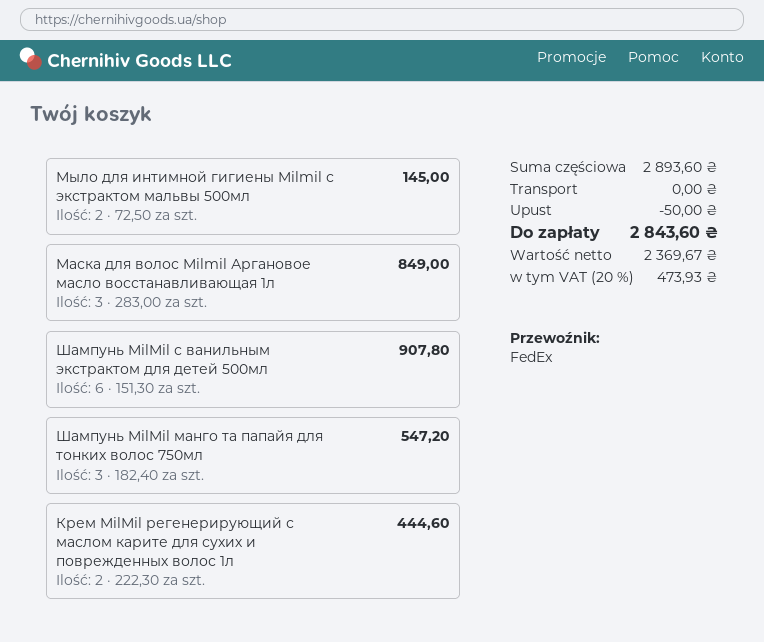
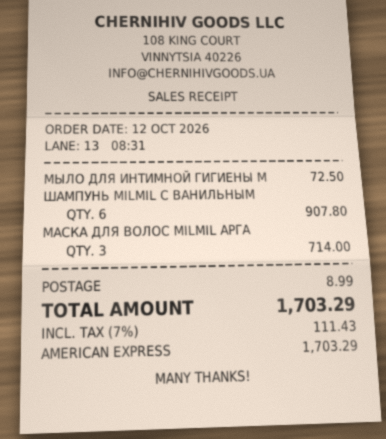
Мыло для интимной гигиены Milmil с экстрактом мальвы 500мл: 2 for 145.00 -> 1 for 72.50
Маска для волос Milmil Аргановое масло восстанавливающая 1л: 3 for 849.00 -> 3 for 714.00
Шампунь MilMil манго та папайя для тонких волос 750мл: 3 for 547.20 -> none
Крем MilMil регенерирующий с маслом карите для сухих и поврежденных волос 1л: 2 for 444.60 -> none
discount: 50.00 -> none
shipping: 0.00 -> 8.99
tax: 20% = 473.93 -> 7% = 111.43
total: 2843.60 -> 1703.29

